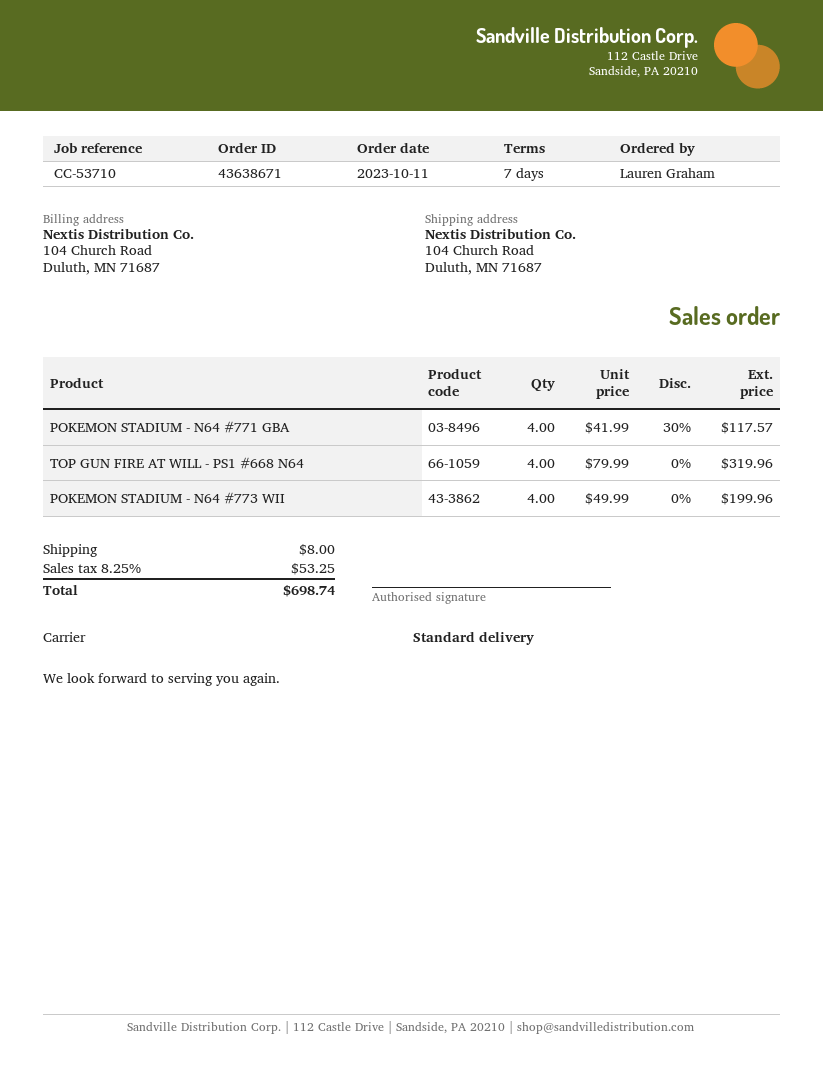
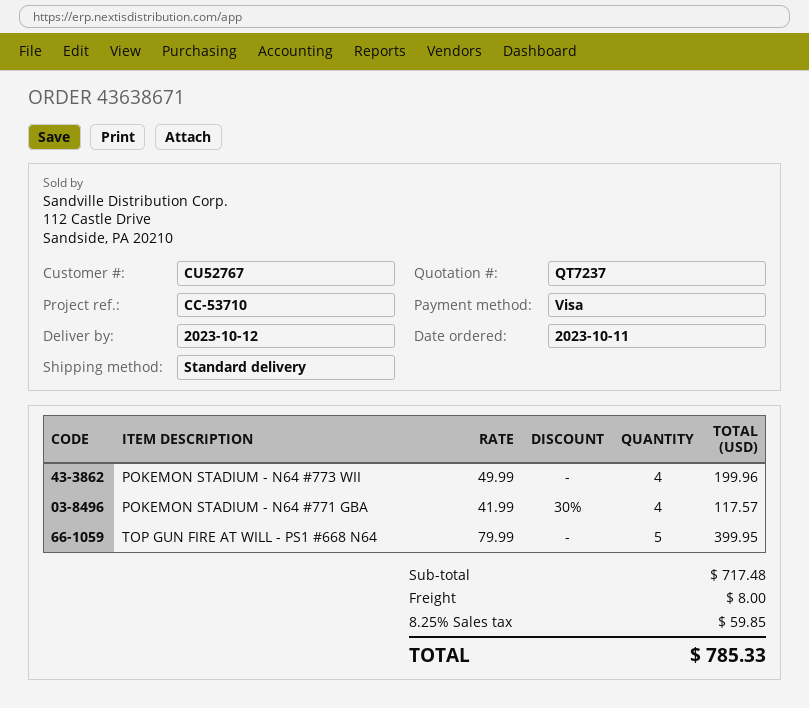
TOP GUN FIRE AT WILL - PS1 #668 N64: 4 x 79.99 = 319.96 -> 5 x 79.99 = 399.95
tax: 8.25% = 53.25 -> 8.25% = 59.85
total: 698.74 -> 785.33

